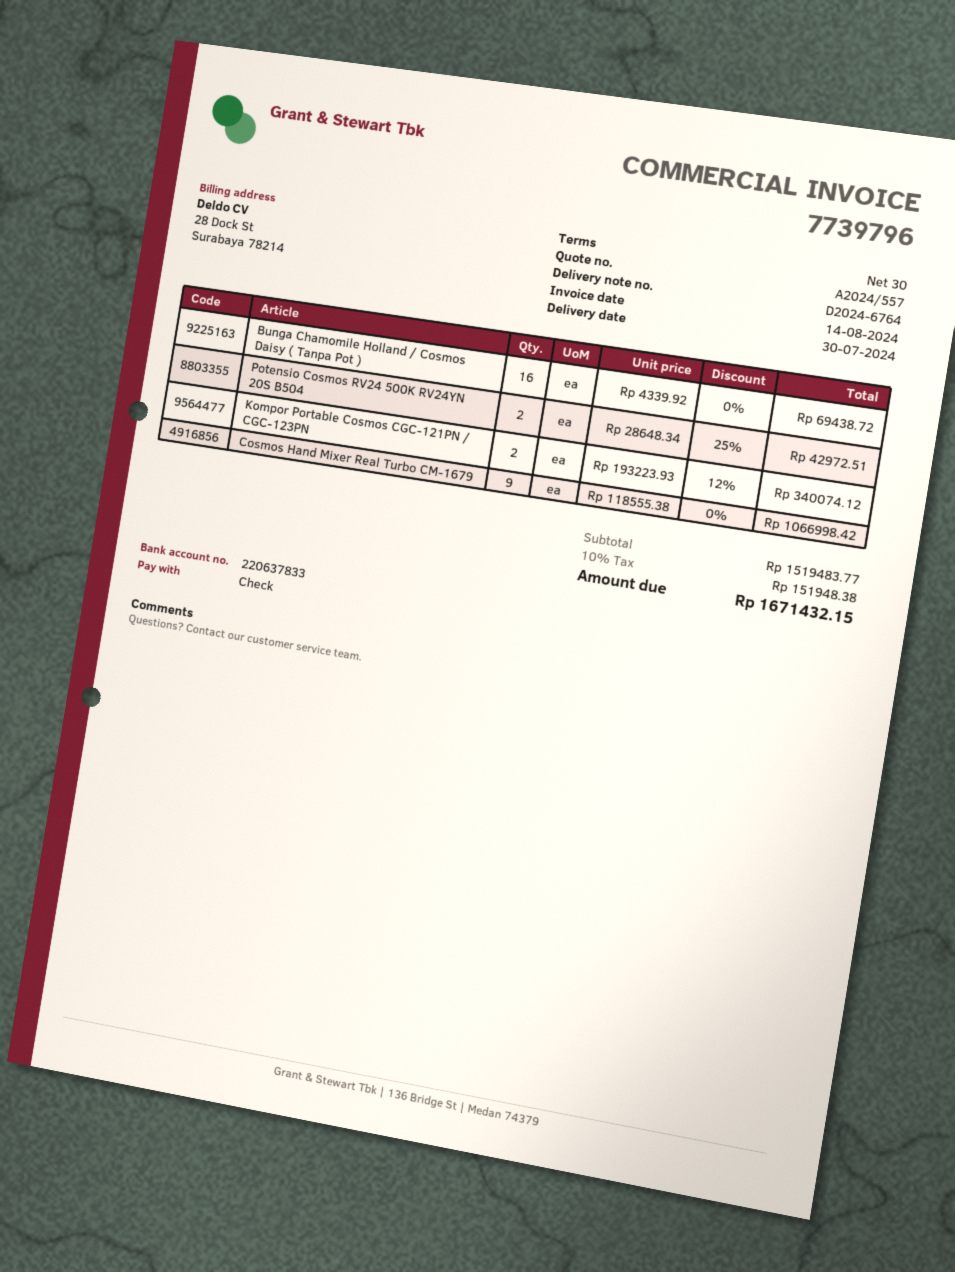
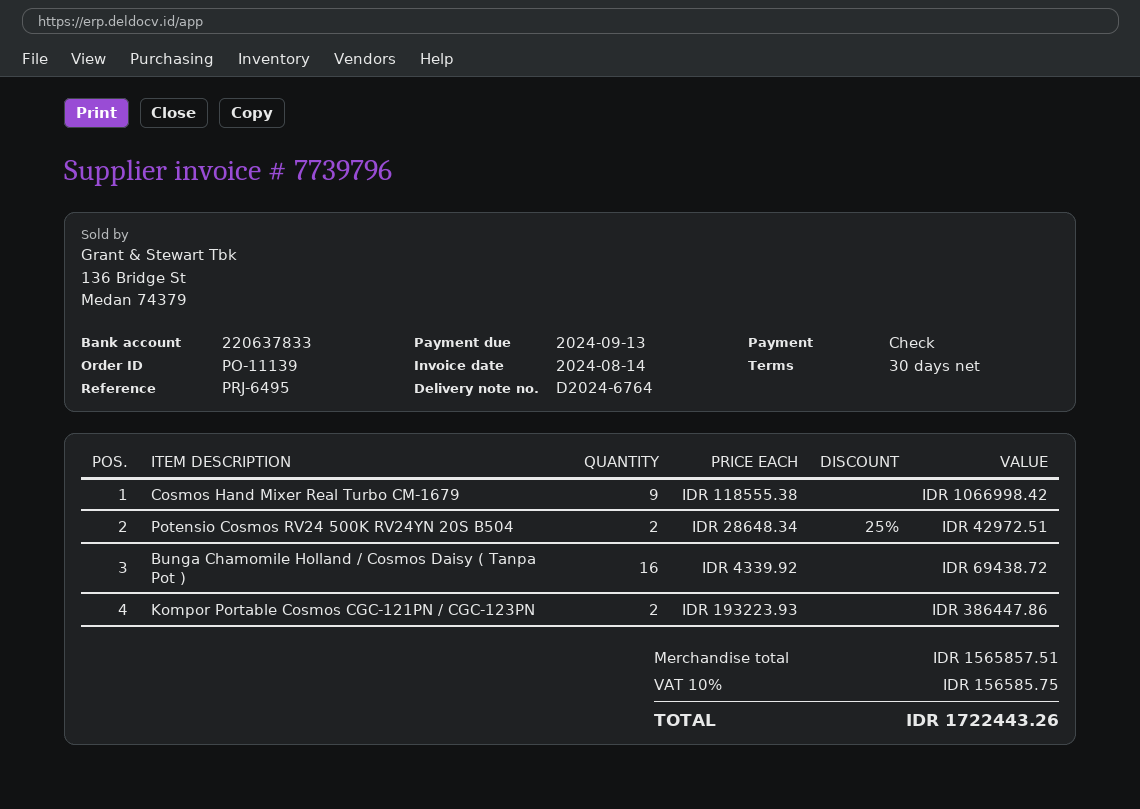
Kompor Portable Cosmos CGC-121PN / CGC-123PN: 2 x 193223.93 - 12% = 340074.12 -> 2 x 193223.93 = 386447.86
subtotal: 1519483.77 -> 1565857.51
tax: 10% = 151948.38 -> 10% = 156585.75
total: 1671432.15 -> 1722443.26

